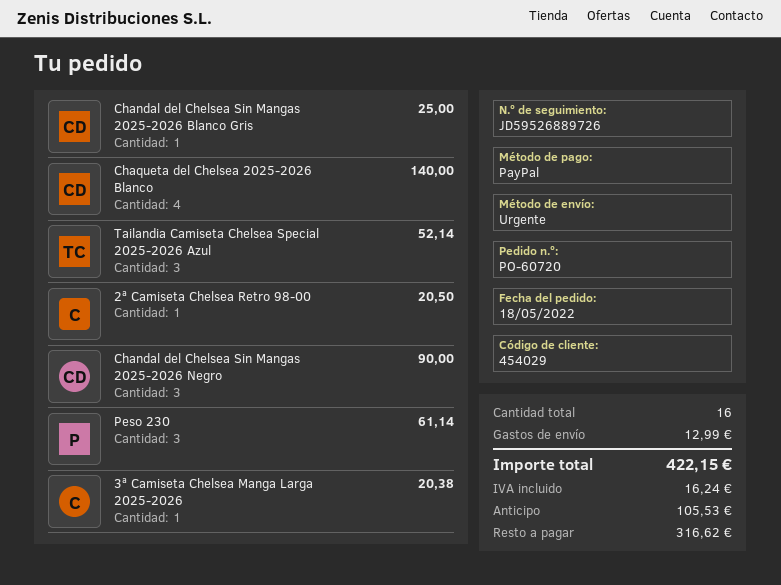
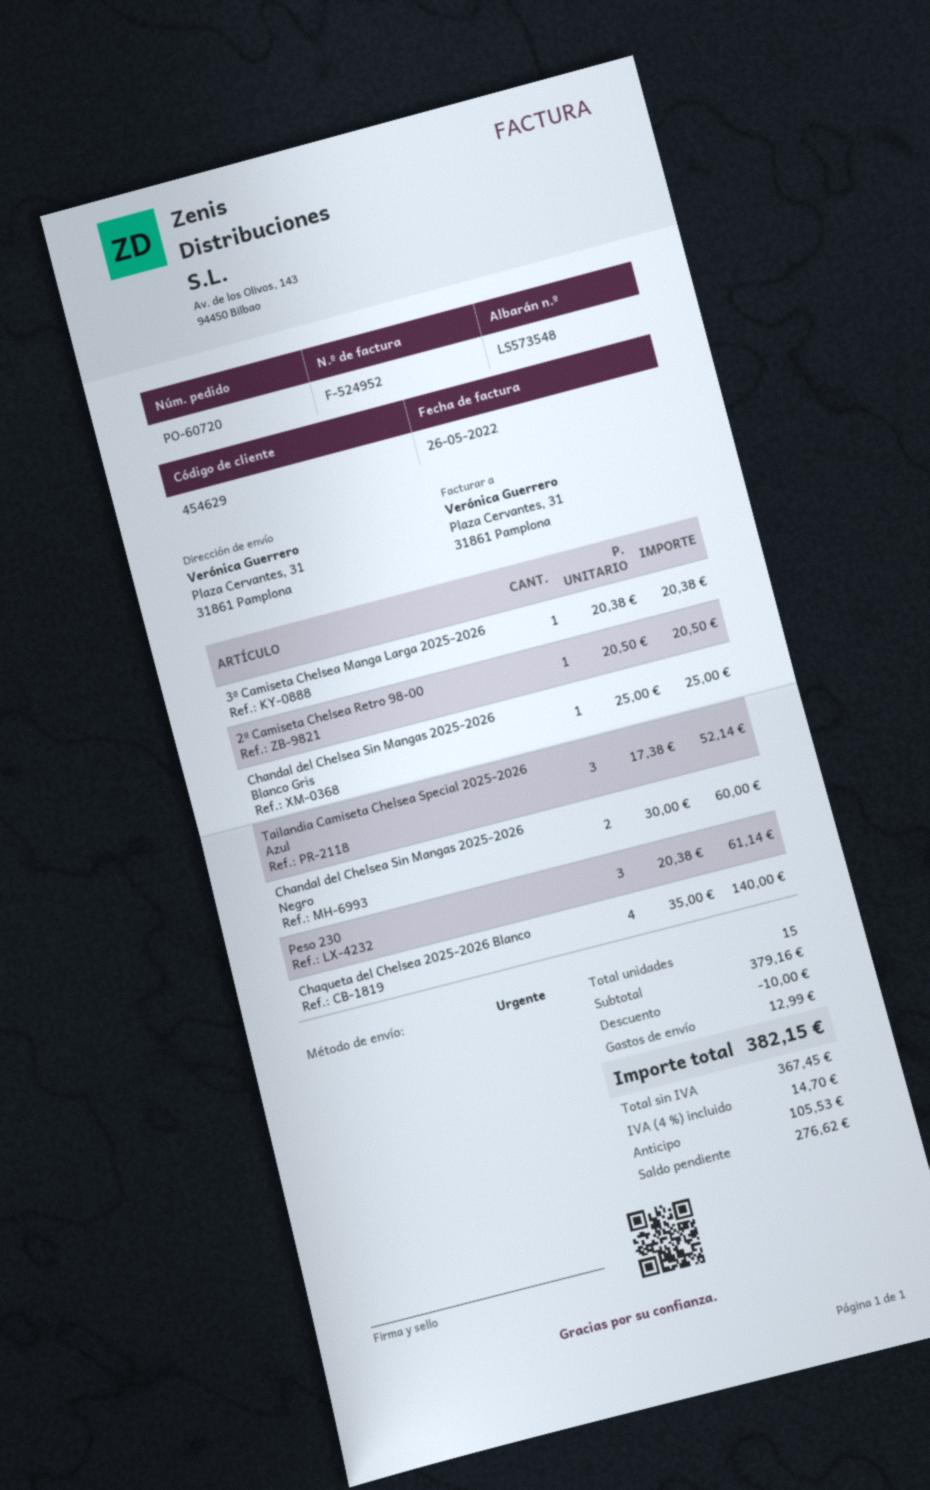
customer number: 454029 -> 454629
Chandal del Chelsea Sin Mangas 2025-2026 Negro: 3 for 90.00 -> 2 for 60.00
total quantity: 16 -> 15
discount: none -> 10.00
tax: 16.24 -> 14.70
total: 422.15 -> 382.15
balance: 316.62 -> 276.62

